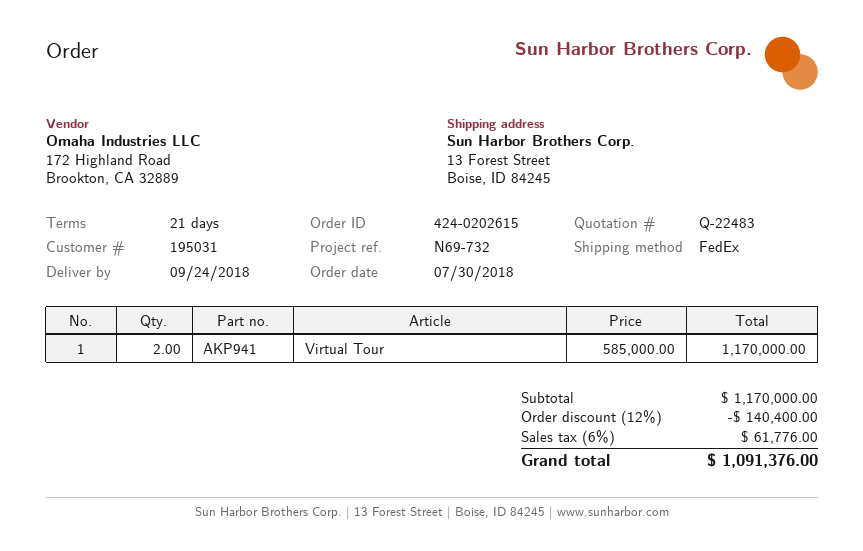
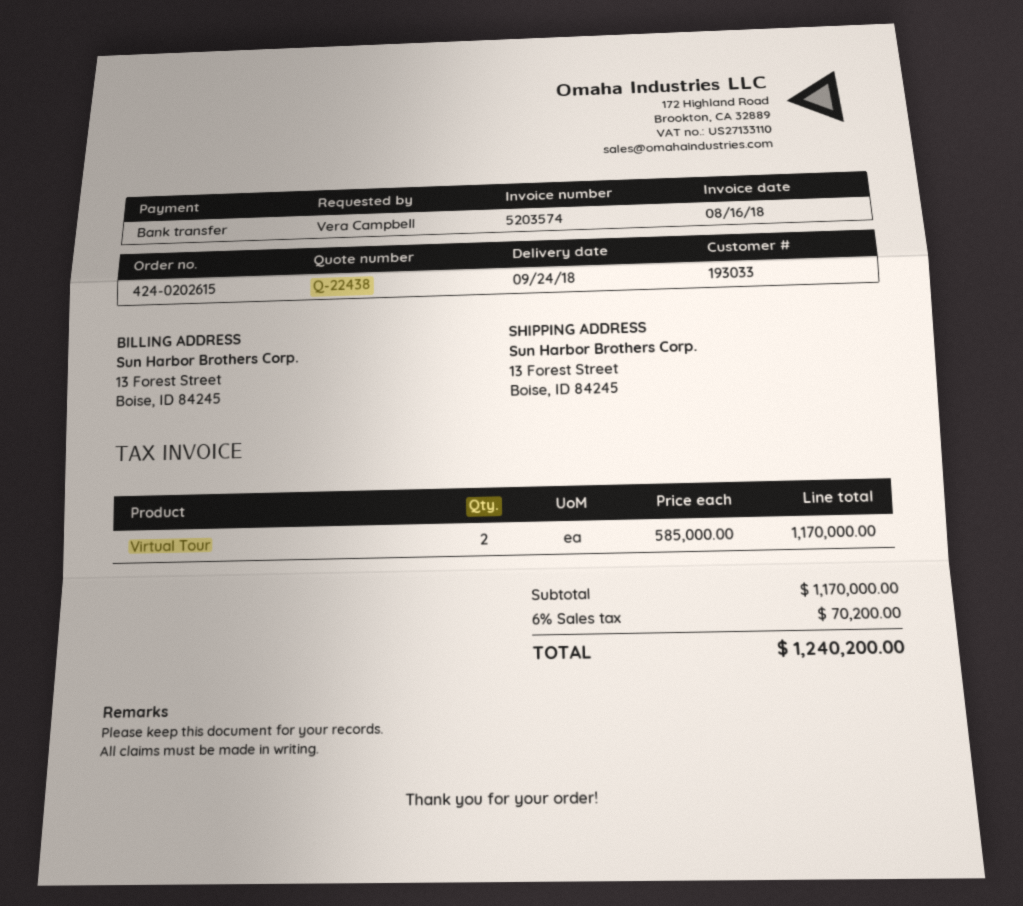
quote number: Q-22483 -> Q-22438
customer number: 195031 -> 193033
discount: 12% = 140400.00 -> none
tax: 6% = 61776.00 -> 6% = 70200.00
total: 1091376.00 -> 1240200.00

